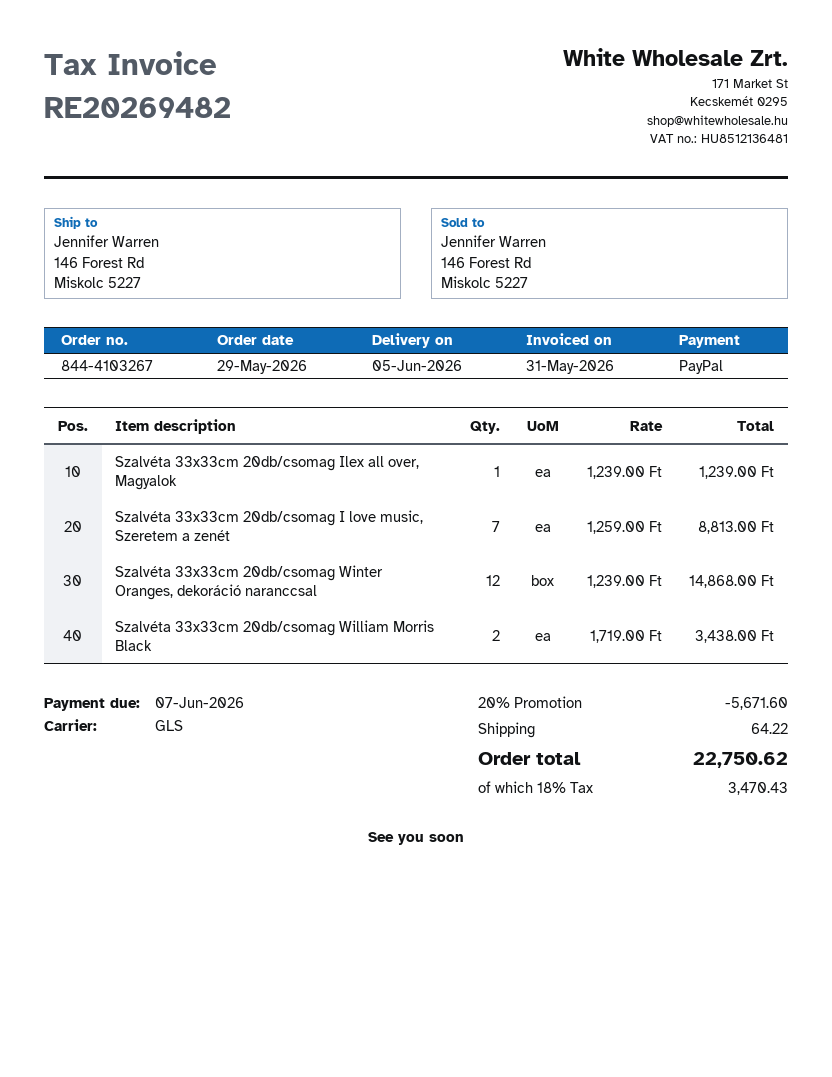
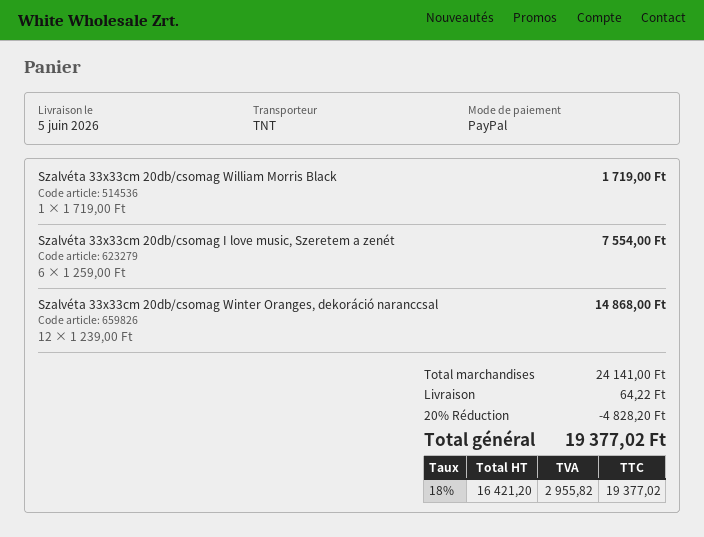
shipping method: GLS -> TNT
Szalvéta 33x33cm 20db/csomag Ilex all over, Magyalok: 1 x 1239.00 = 1239.00 -> none
Szalvéta 33x33cm 20db/csomag I love music, Szeretem a zenét: 7 x 1259.00 = 8813.00 -> 6 x 1259.00 = 7554.00
Szalvéta 33x33cm 20db/csomag William Morris Black: 2 x 1719.00 = 3438.00 -> 1 x 1719.00 = 1719.00
discount: 20% = 5671.60 -> 20% = 4828.20
tax: 18% = 3470.43 -> 18% = 2955.82
total: 22750.62 -> 19377.02

